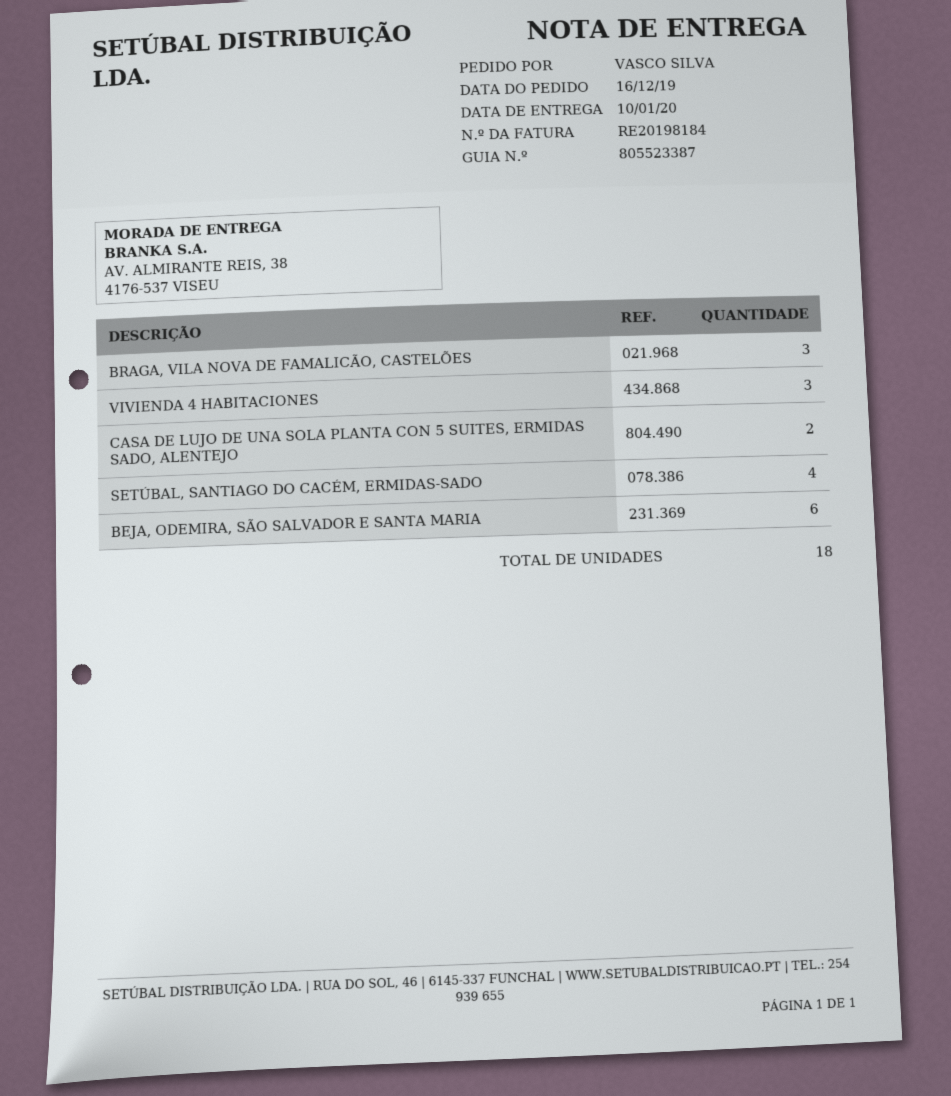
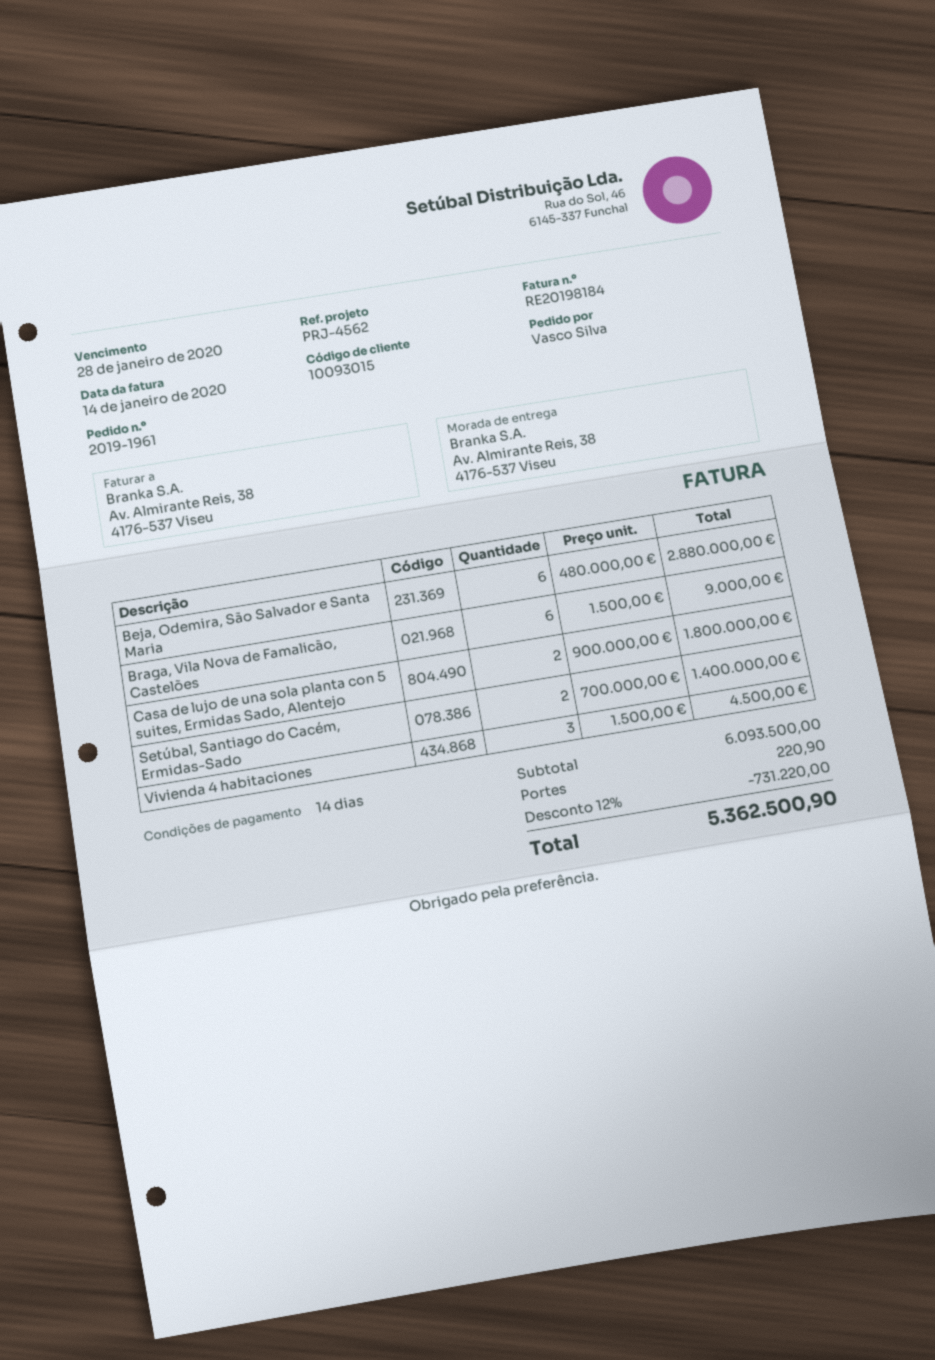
BRAGA, VILA NOVA DE FAMALICÃO, CASTELÕES: 3 -> 6
SETÚBAL, SANTIAGO DO CACÉM, ERMIDAS-SADO: 4 -> 2

